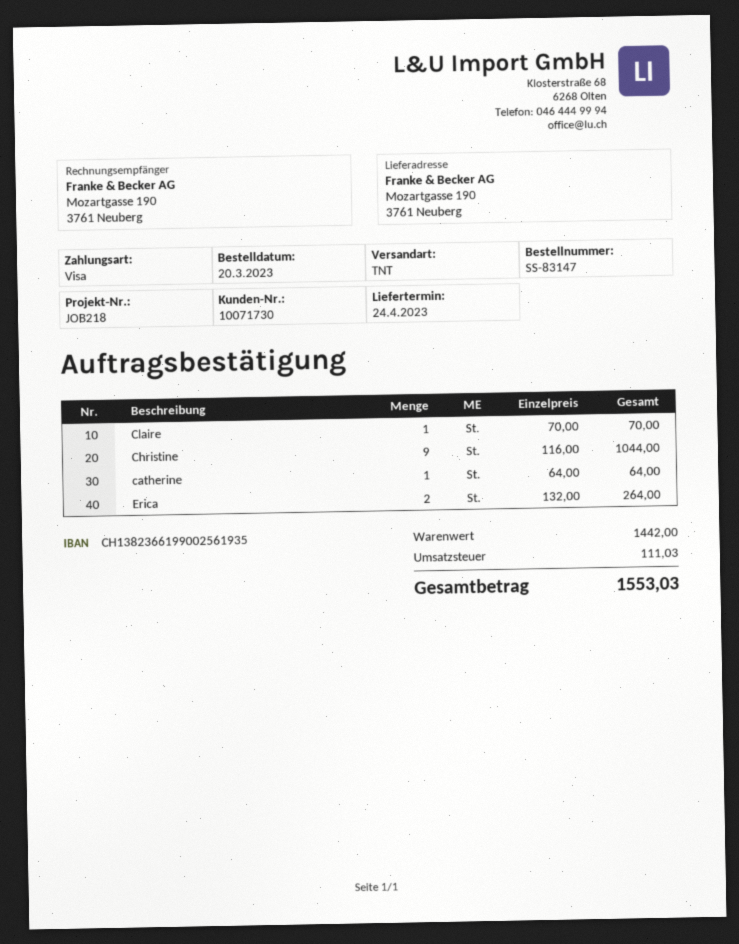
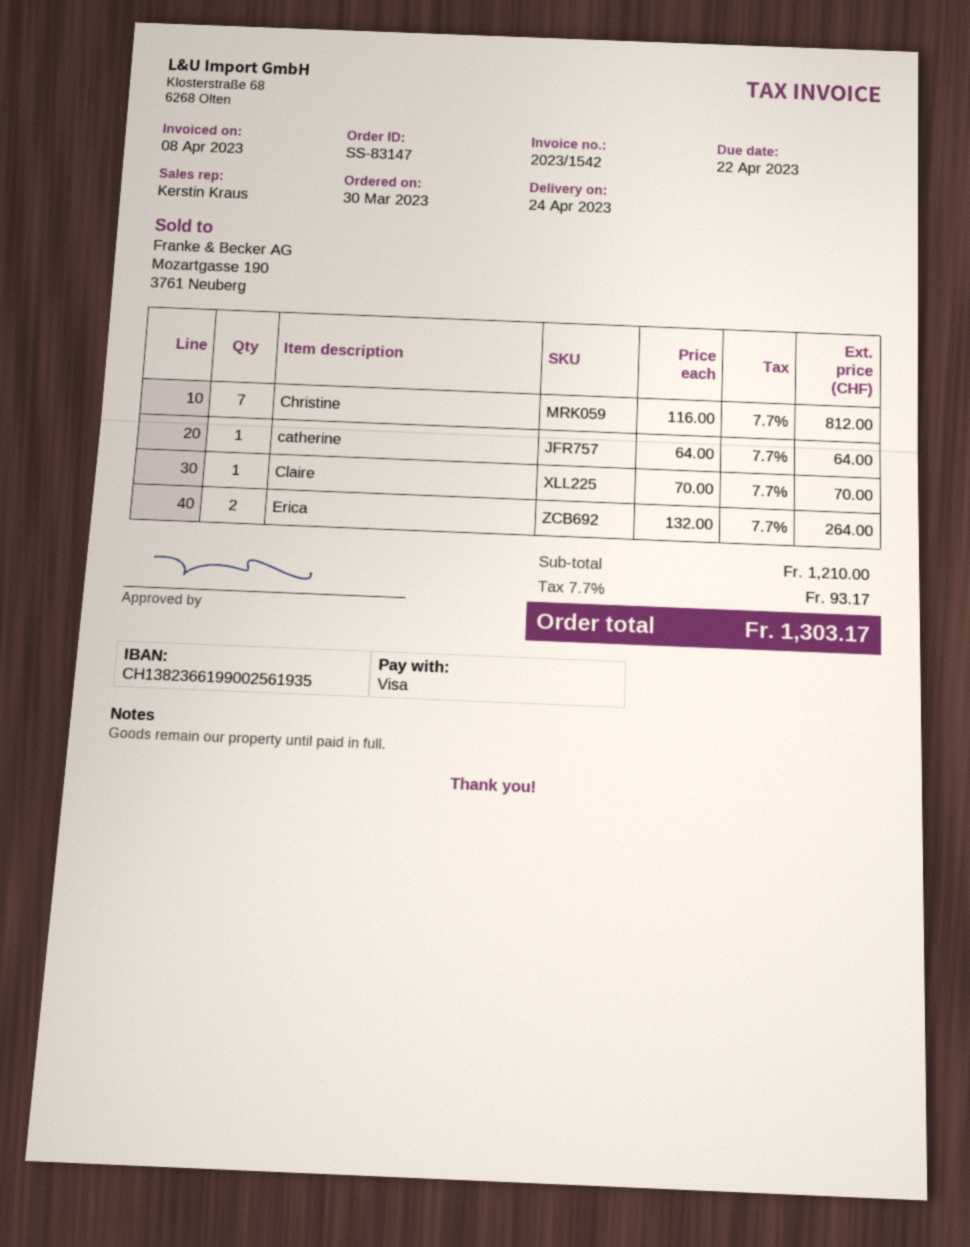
order date: 2023-03-20 -> 2023-03-30
Christine: 9 x 116.00 = 1044.00 -> 7 x 116.00 = 812.00
subtotal: 1442.00 -> 1210.00
tax: 111.03 -> 93.17
total: 1553.03 -> 1303.17

